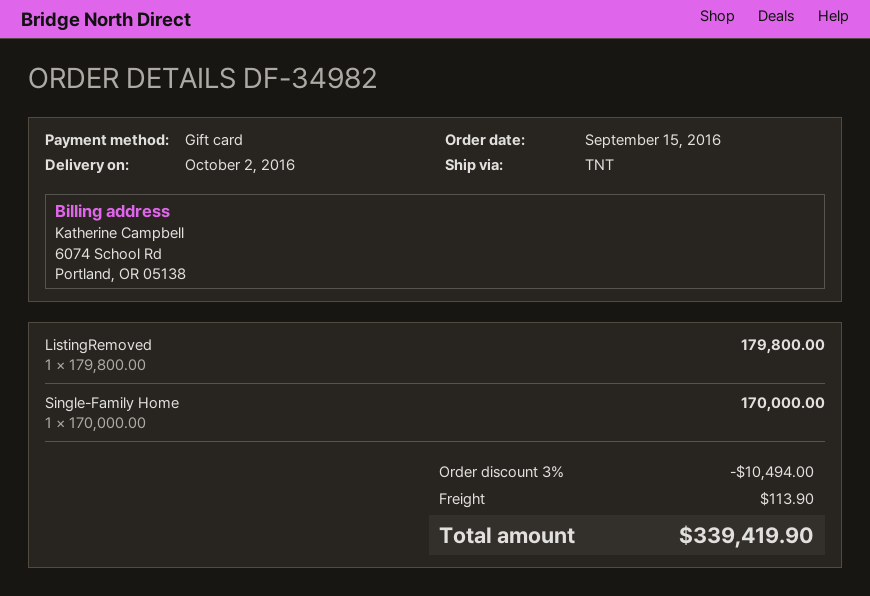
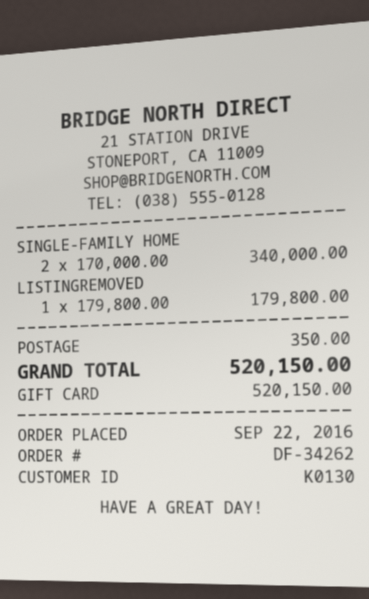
order number: DF-34982 -> DF-34262
order date: 2016-09-15 -> 2016-09-22
Single-Family Home: 1 x 170000.00 = 170000.00 -> 2 x 170000.00 = 340000.00
discount: 3% = 10494.00 -> none
shipping: 113.90 -> 350.00
total: 339419.90 -> 520150.00

